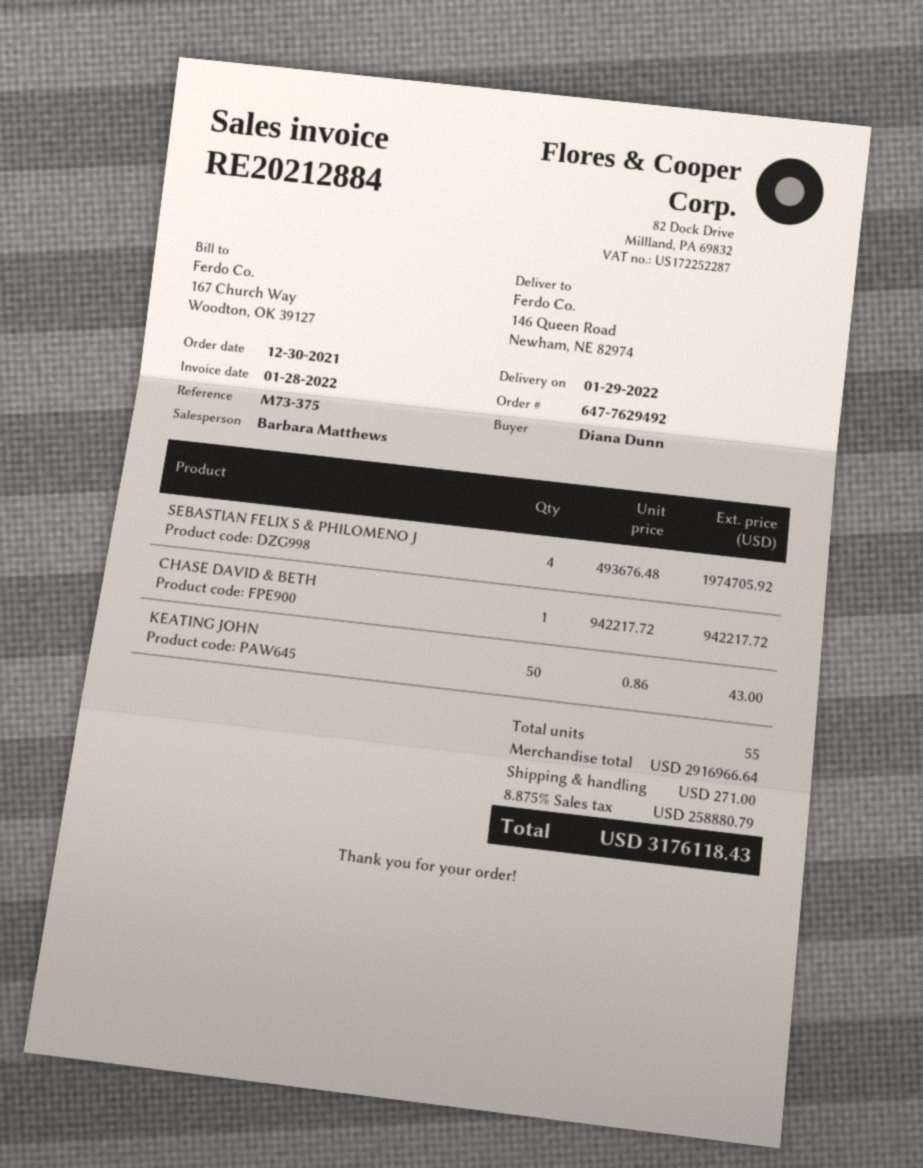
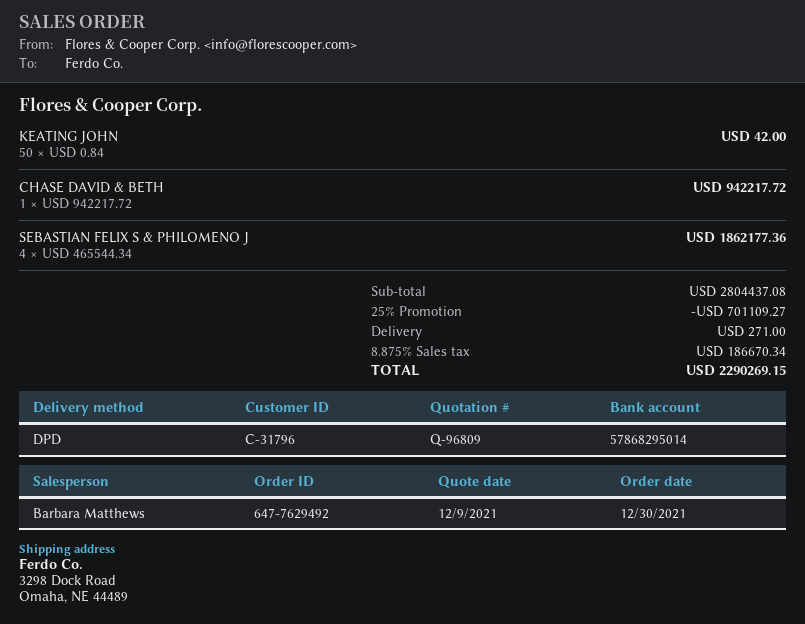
ship to: 146 Queen Road, Newham, NE 82974 -> 3298 Dock Road, Omaha, NE 44489
SEBASTIAN FELIX S & PHILOMENO J: 4 x 493676.48 = 1974705.92 -> 4 x 465544.34 = 1862177.36
KEATING JOHN: 50 x 0.86 = 43.00 -> 50 x 0.84 = 42.00
subtotal: 2916966.64 -> 2804437.08
discount: none -> 25% = 701109.27
tax: 8.875% = 258880.79 -> 8.875% = 186670.34
total: 3176118.43 -> 2290269.15

